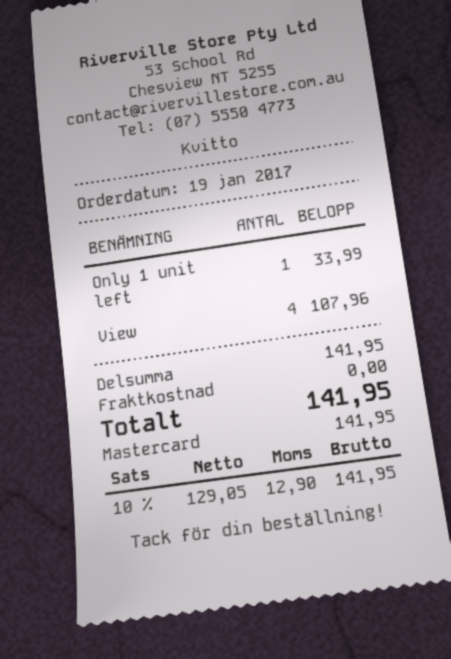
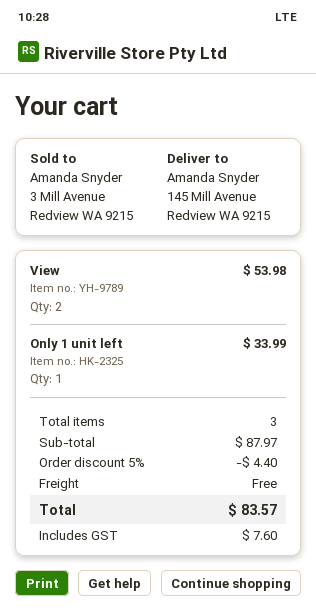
View: 4 for 107.96 -> 2 for 53.98
subtotal: 141.95 -> 87.97
discount: none -> 5% = 4.40
tax: 12.90 -> 7.60
total: 141.95 -> 83.57

